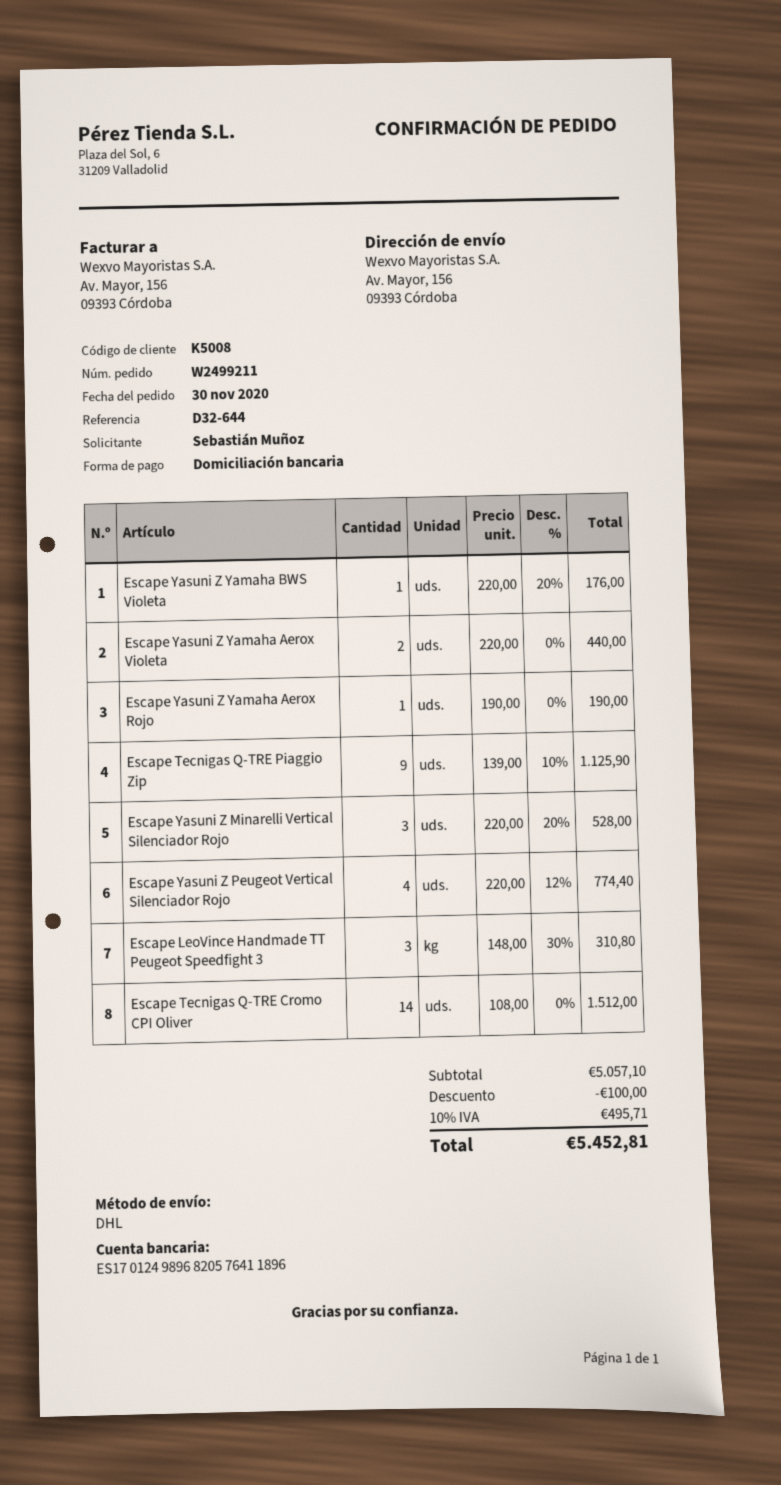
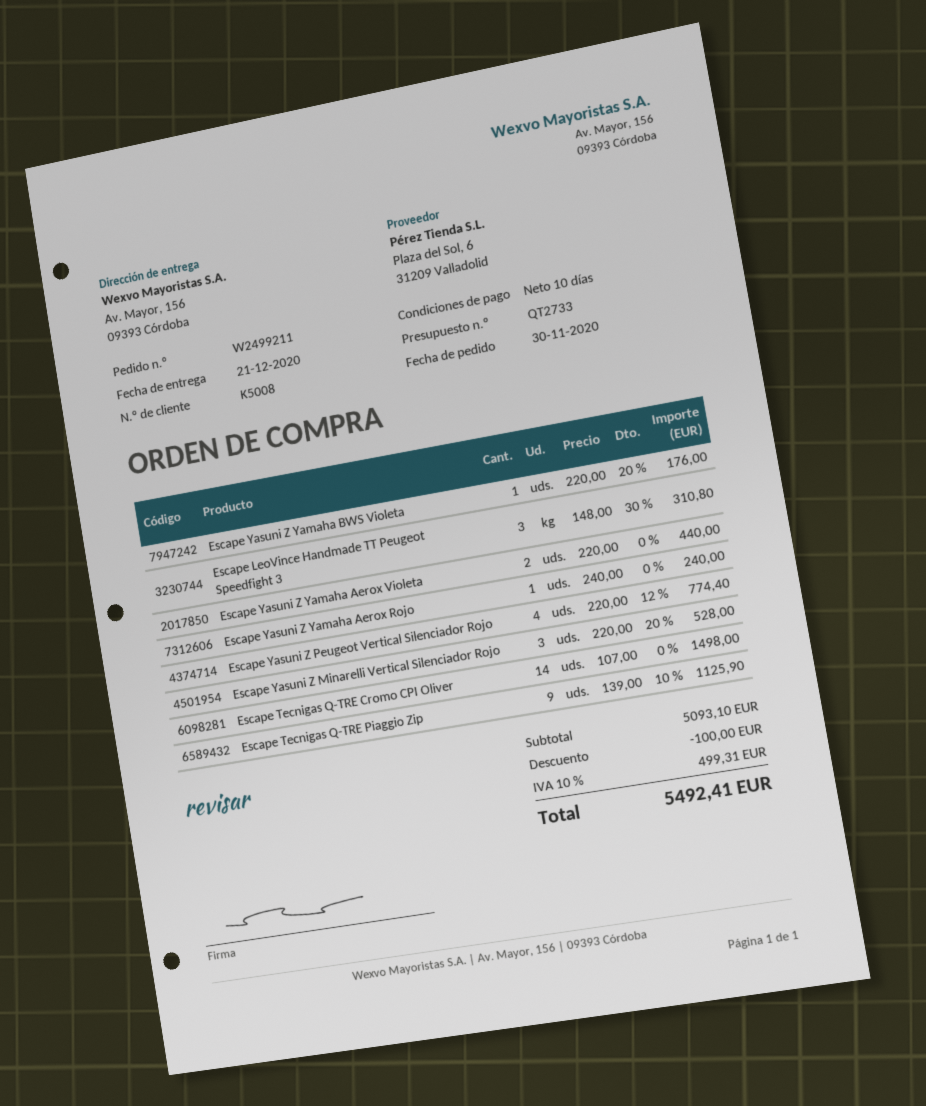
Escape Yasuni Z Yamaha Aerox Rojo: 1 x 190.00 = 190.00 -> 1 x 240.00 = 240.00
Escape Tecnigas Q-TRE Cromo CPI Oliver: 14 x 108.00 = 1512.00 -> 14 x 107.00 = 1498.00
subtotal: 5057.10 -> 5093.10
tax: 10% = 495.71 -> 10% = 499.31
total: 5452.81 -> 5492.41

